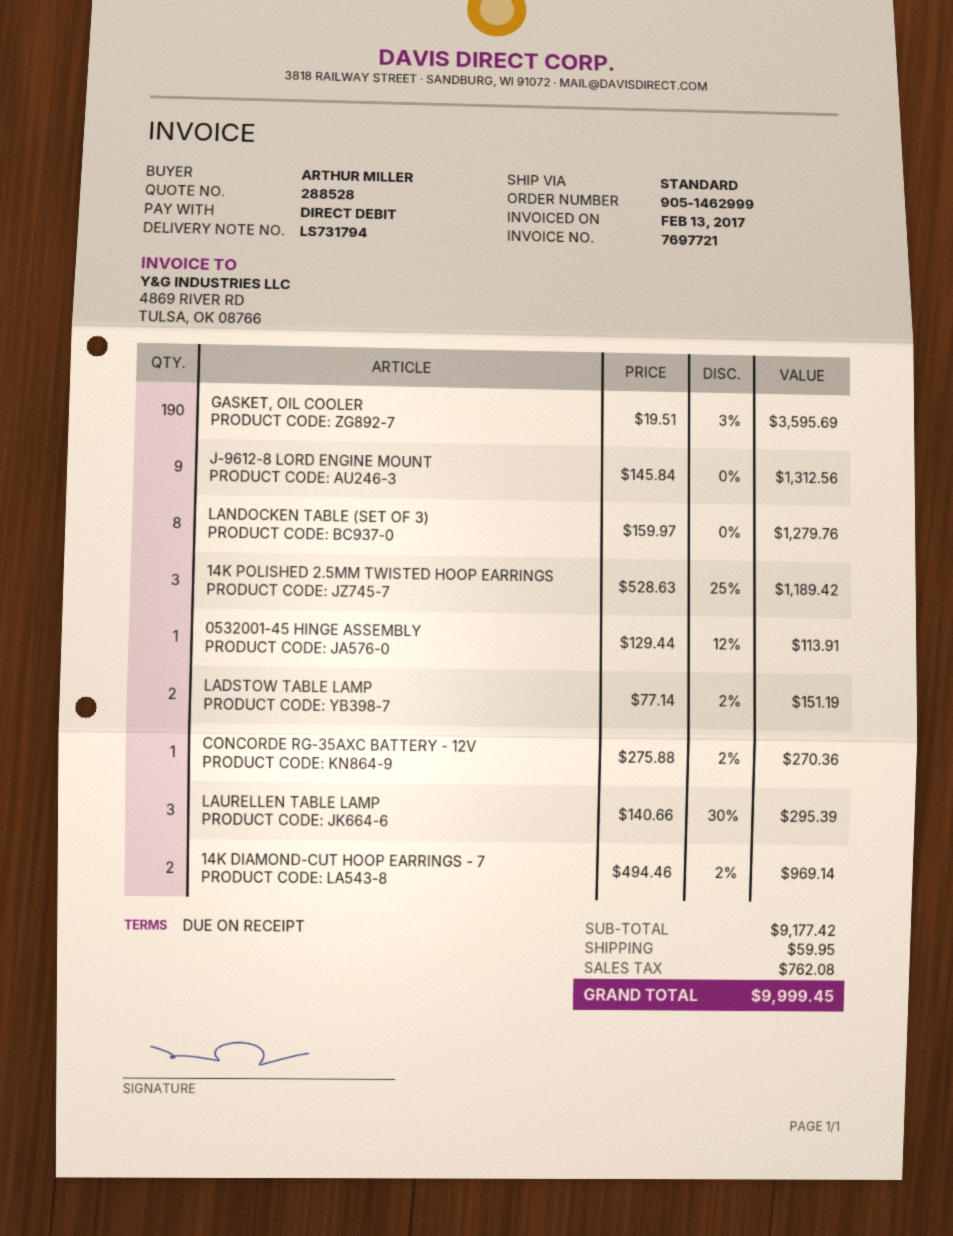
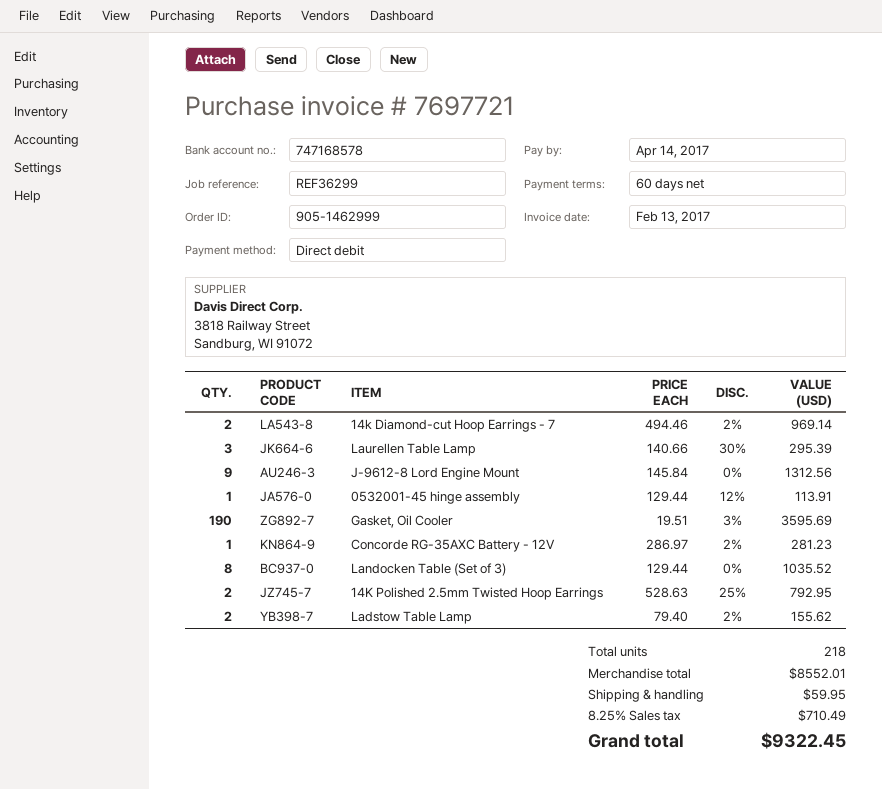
payment terms: on receipt -> 60 days
LANDOCKEN TABLE (SET OF 3): 8 x 159.97 = 1279.76 -> 8 x 129.44 = 1035.52
14K POLISHED 2.5MM TWISTED HOOP EARRINGS: 3 x 528.63 - 25% = 1189.42 -> 2 x 528.63 - 25% = 792.95
LADSTOW TABLE LAMP: 2 x 77.14 - 2% = 151.19 -> 2 x 79.40 - 2% = 155.62
CONCORDE RG-35AXC BATTERY - 12V: 1 x 275.88 - 2% = 270.36 -> 1 x 286.97 - 2% = 281.23
subtotal: 9177.42 -> 8552.01
tax: 762.08 -> 710.49
total: 9999.45 -> 9322.45

